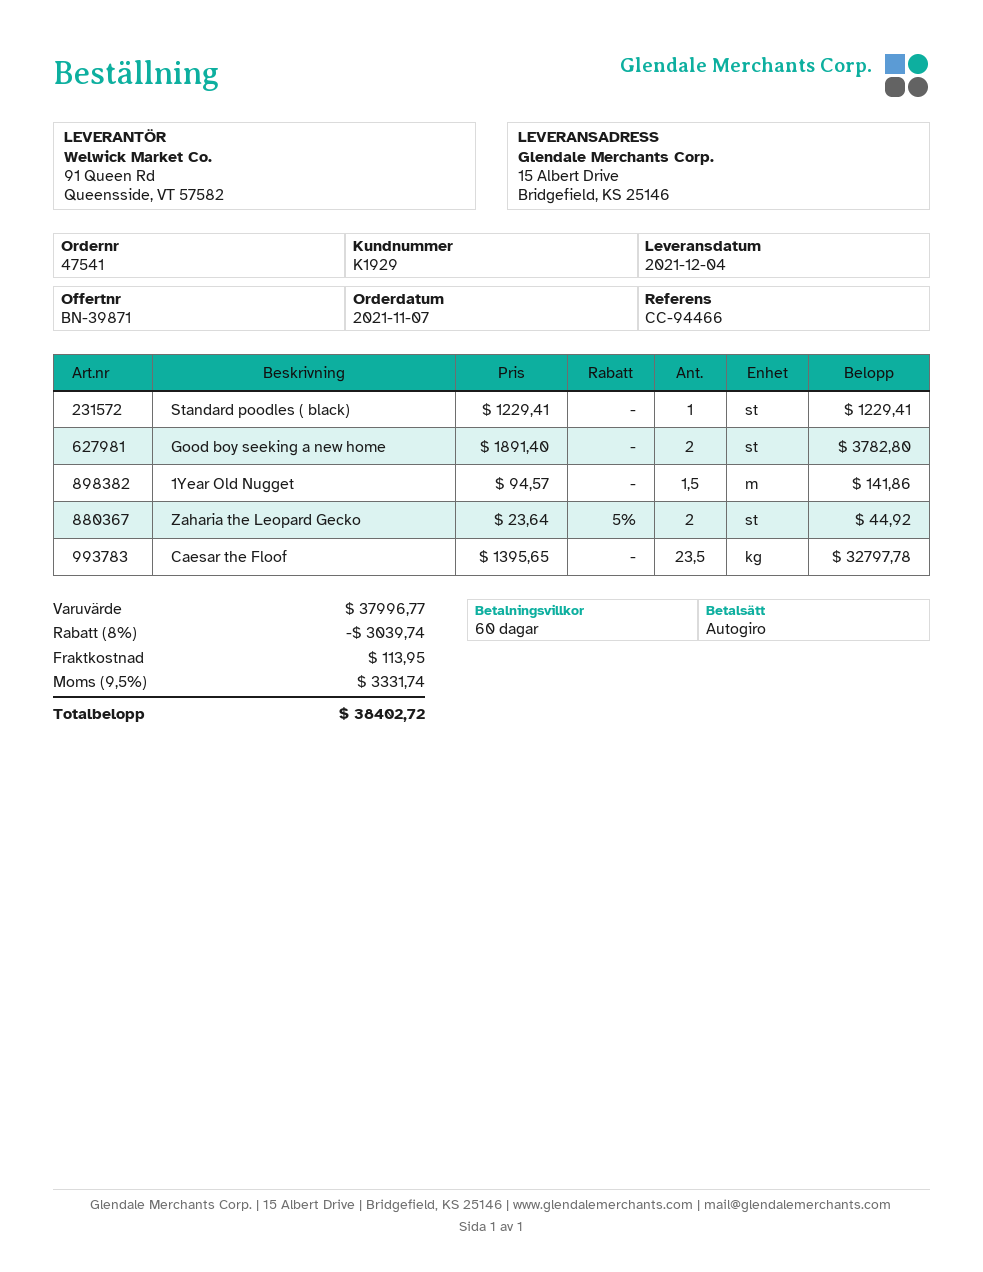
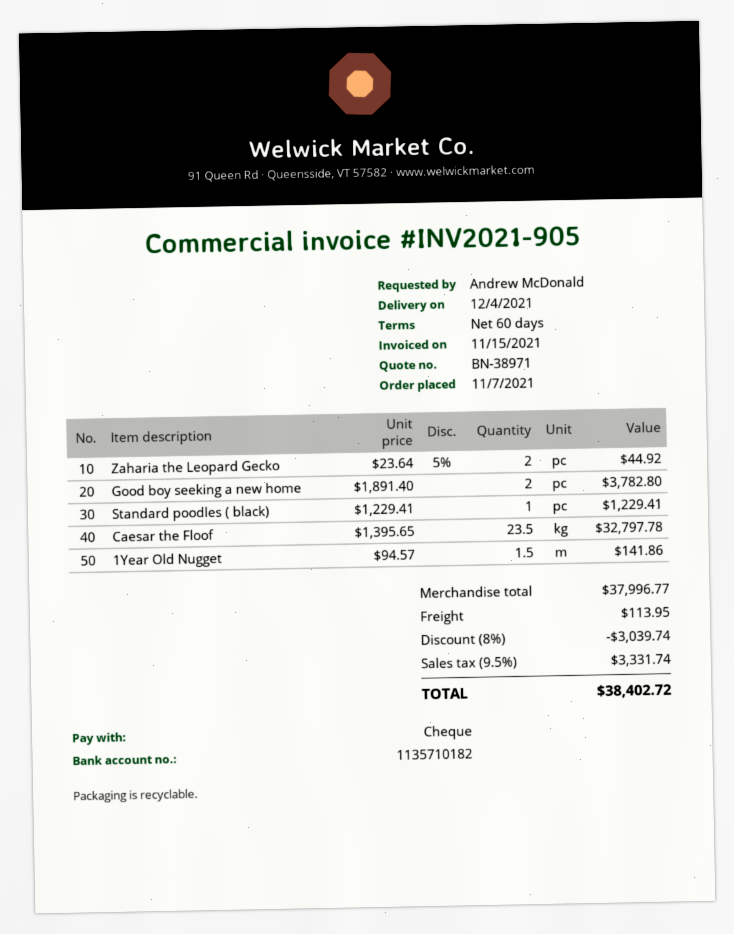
quote number: BN-39871 -> BN-38971
payment method: direct debit -> cheque

